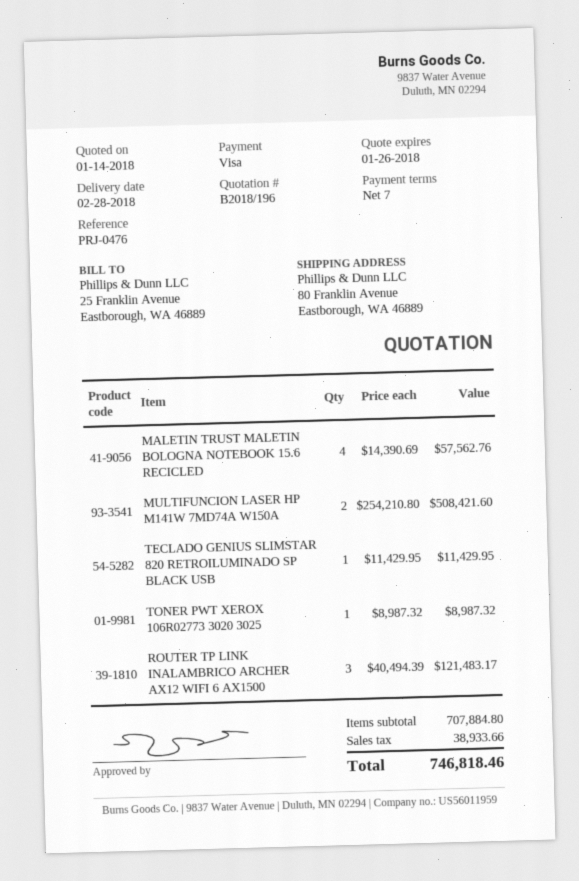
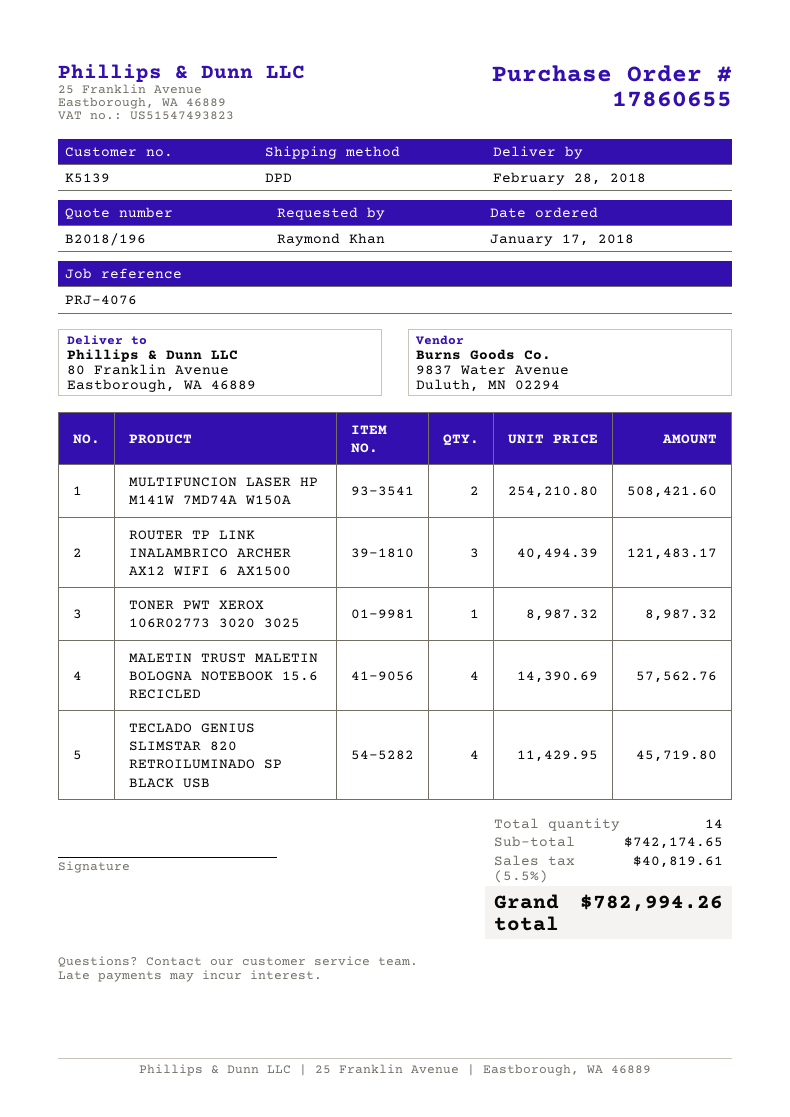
reference: PRJ-0476 -> PRJ-4076
TECLADO GENIUS SLIMSTAR 820 RETROILUMINADO SP BLACK USB: 1 x 11429.95 = 11429.95 -> 4 x 11429.95 = 45719.80
subtotal: 707884.80 -> 742174.65
tax: 38933.66 -> 40819.61
total: 746818.46 -> 782994.26

